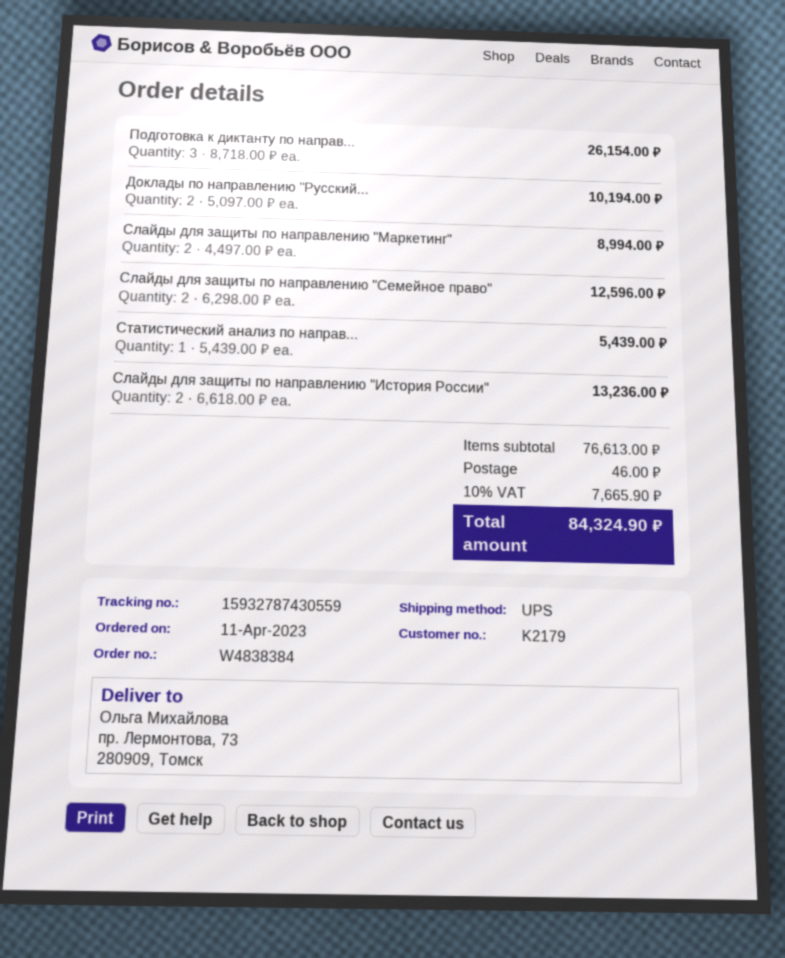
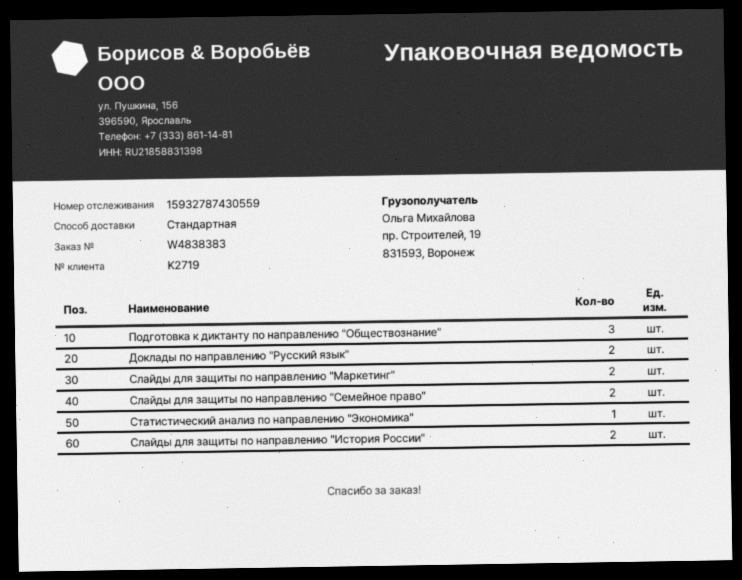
order number: W4838384 -> W4838383
customer number: K2179 -> K2719
shipping method: UPS -> standard
ship to: пр. Лермонтова, 73, 280909, Томск -> пр. Строителей, 19, 831593, Воронеж

